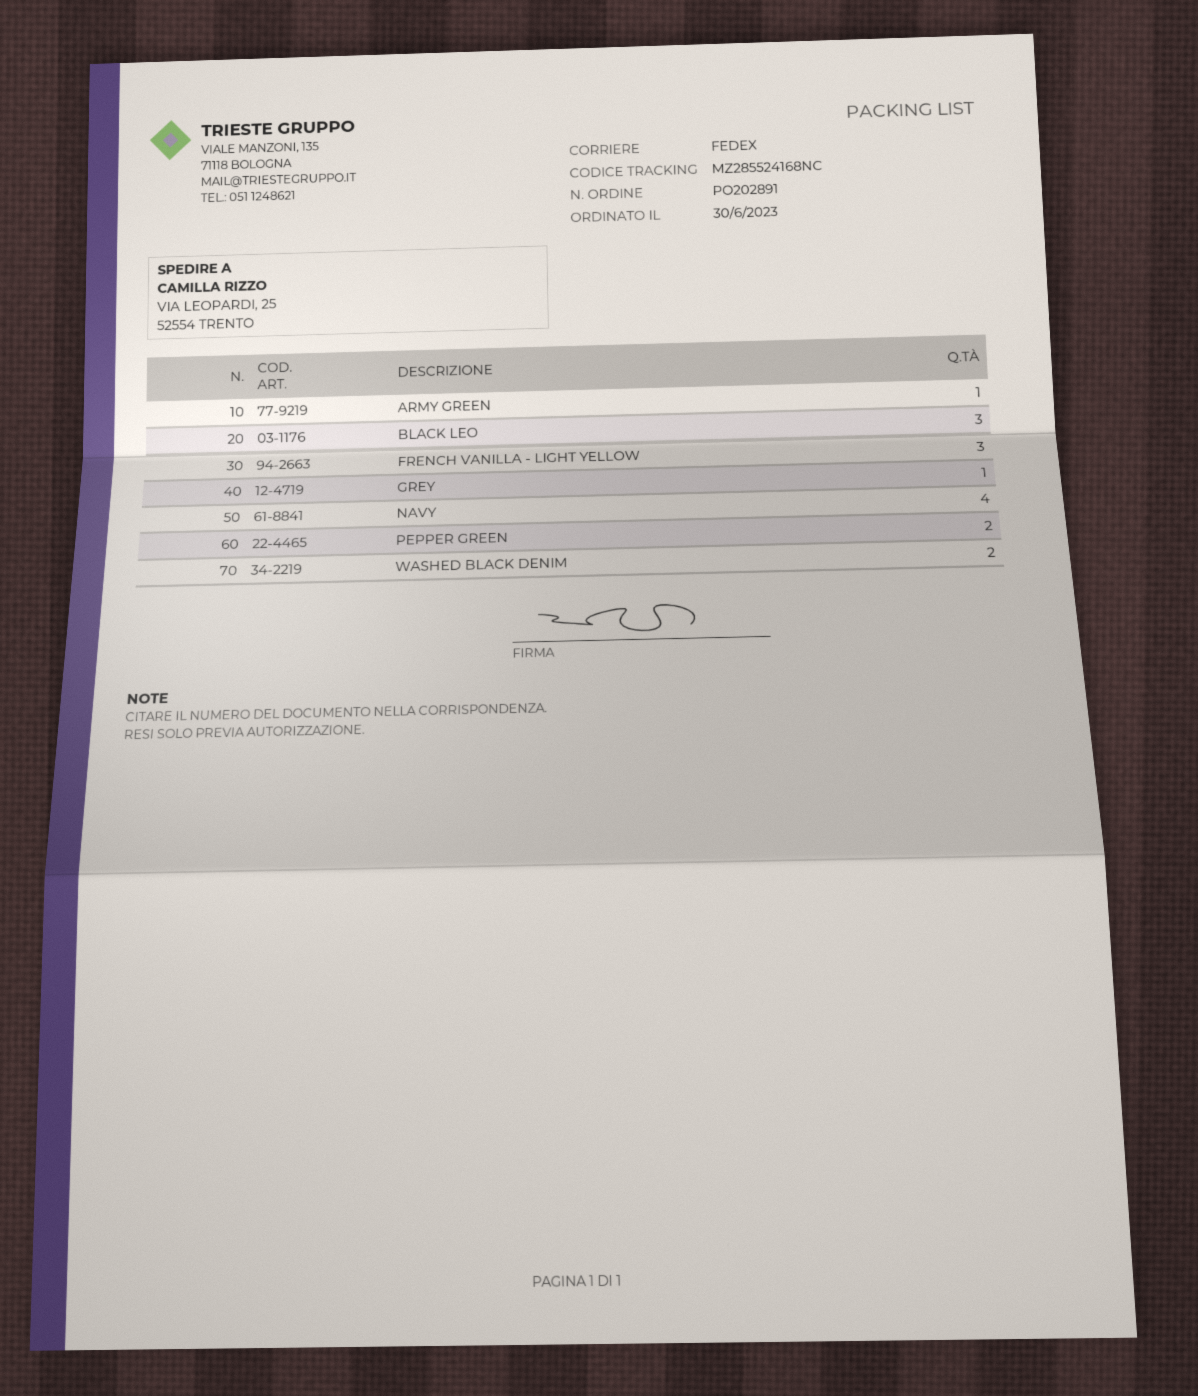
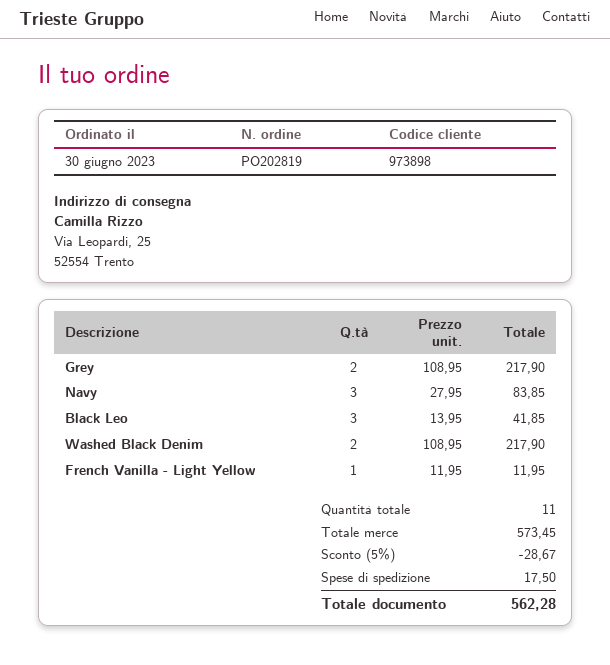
order number: PO202891 -> PO202819
ARMY GREEN: 1 -> none
FRENCH VANILLA - LIGHT YELLOW: 3 -> 1
GREY: 1 -> 2
NAVY: 4 -> 3
PEPPER GREEN: 2 -> none

